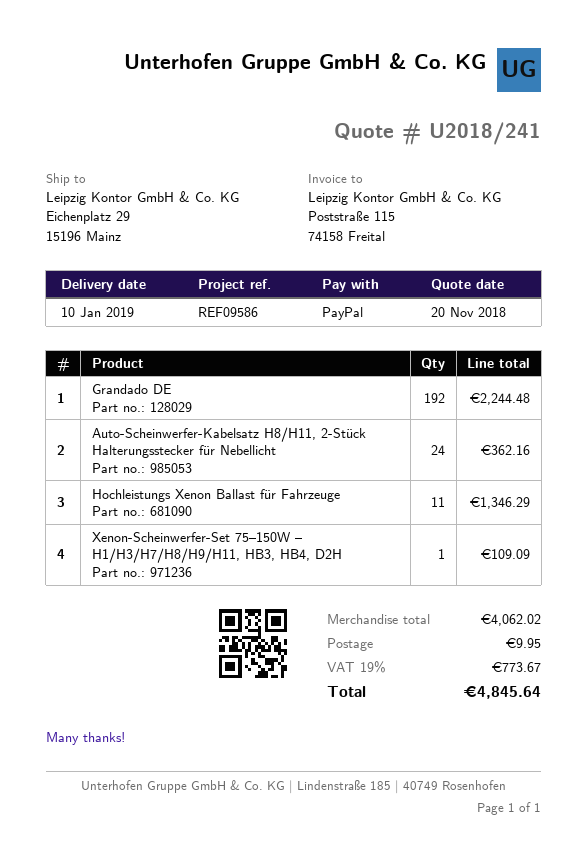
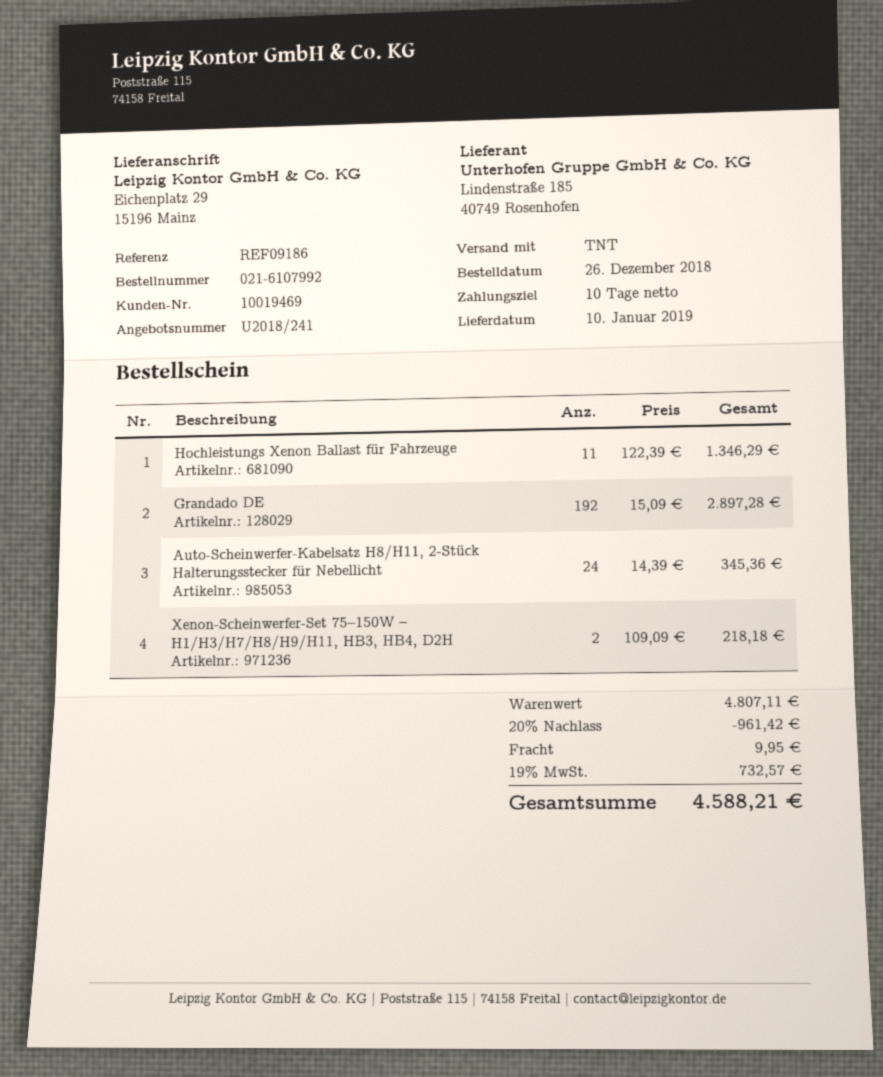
reference: REF09586 -> REF09186
Grandado DE: 192 for 2244.48 -> 192 for 2897.28
Auto‑Scheinwerfer‑Kabelsatz H8/H11, 2‑Stück Halterungsstecker für Nebellicht: 24 for 362.16 -> 24 for 345.36
Xenon‑Scheinwerfer‑Set 75–150W – H1/H3/H7/H8/H9/H11, HB3, HB4, D2H: 1 for 109.09 -> 2 for 218.18
subtotal: 4062.02 -> 4807.11
discount: none -> 20% = 961.42
tax: 19% = 773.67 -> 19% = 732.57
total: 4845.64 -> 4588.21

